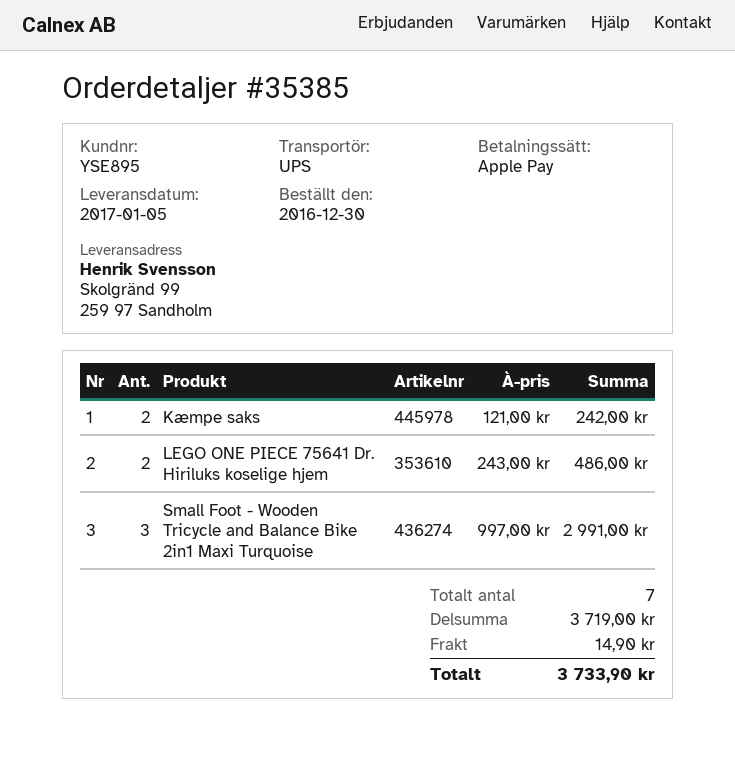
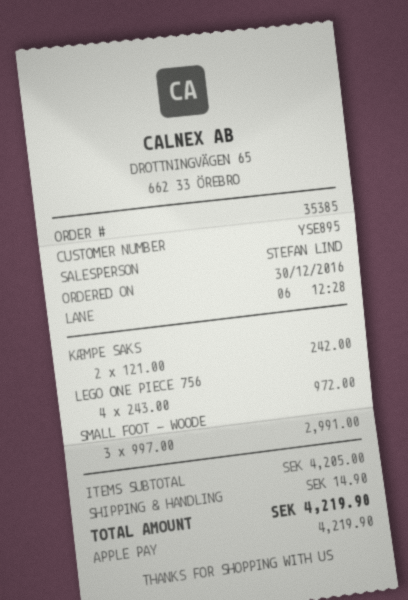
LEGO ONE PIECE 75641 Dr. Hiriluks koselige hjem: 2 x 243.00 = 486.00 -> 4 x 243.00 = 972.00
subtotal: 3719.00 -> 4205.00
total: 3733.90 -> 4219.90

